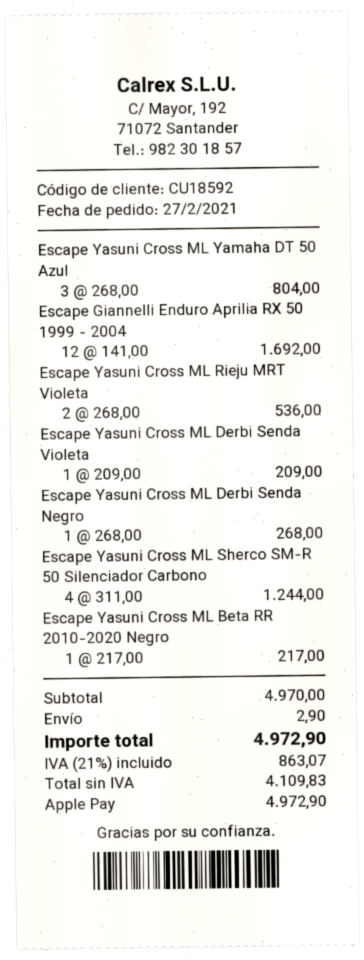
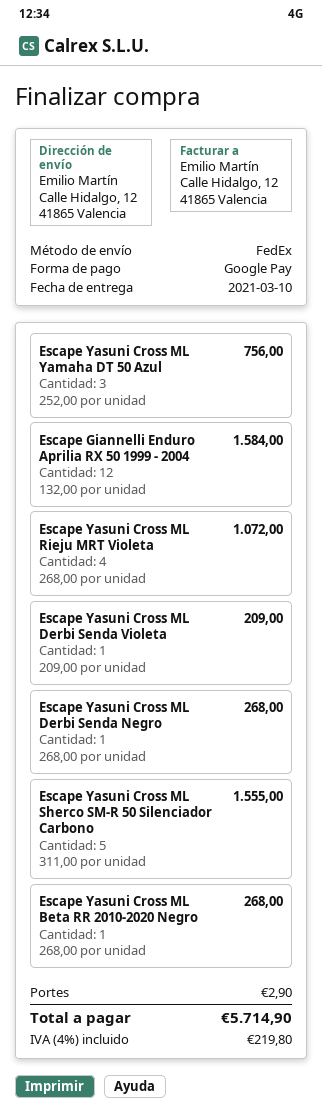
payment method: Apple Pay -> Google Pay
Escape Yasuni Cross ML Yamaha DT 50 Azul: 3 x 268.00 = 804.00 -> 3 x 252.00 = 756.00
Escape Giannelli Enduro Aprilia RX 50 1999 - 2004: 12 x 141.00 = 1692.00 -> 12 x 132.00 = 1584.00
Escape Yasuni Cross ML Rieju MRT Violeta: 2 x 268.00 = 536.00 -> 4 x 268.00 = 1072.00
Escape Yasuni Cross ML Sherco SM-R 50 Silenciador Carbono: 4 x 311.00 = 1244.00 -> 5 x 311.00 = 1555.00
Escape Yasuni Cross ML Beta RR 2010-2020 Negro: 1 x 217.00 = 217.00 -> 1 x 268.00 = 268.00
tax: 21% = 863.07 -> 4% = 219.80
total: 4972.90 -> 5714.90

